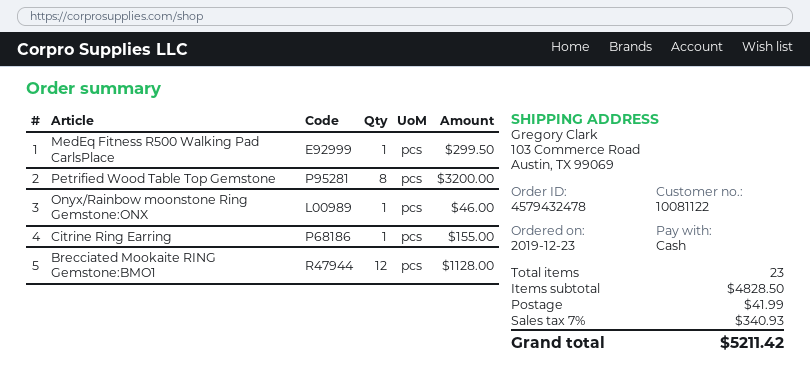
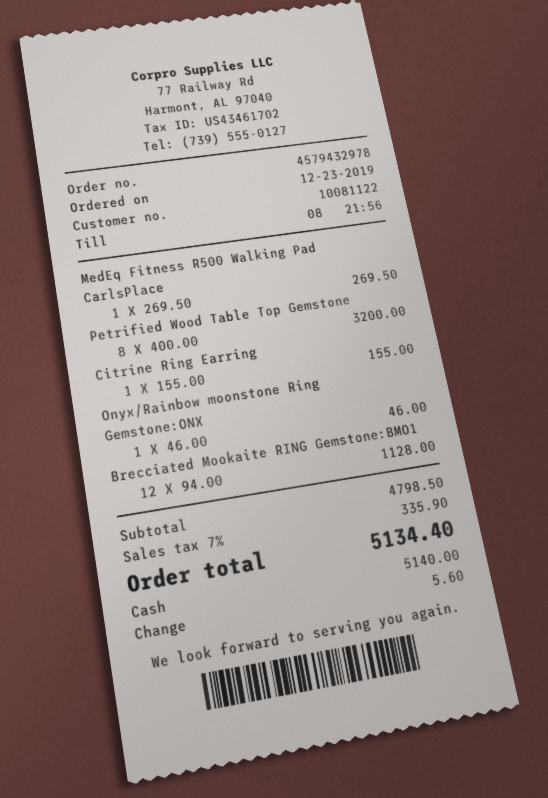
order number: 4579432478 -> 4579432978
MedEq Fitness R500 Walking Pad CarlsPlace: 1 for 299.50 -> 1 for 269.50
subtotal: 4828.50 -> 4798.50
shipping: 41.99 -> none
tax: 7% = 340.93 -> 7% = 335.90
total: 5211.42 -> 5134.40

